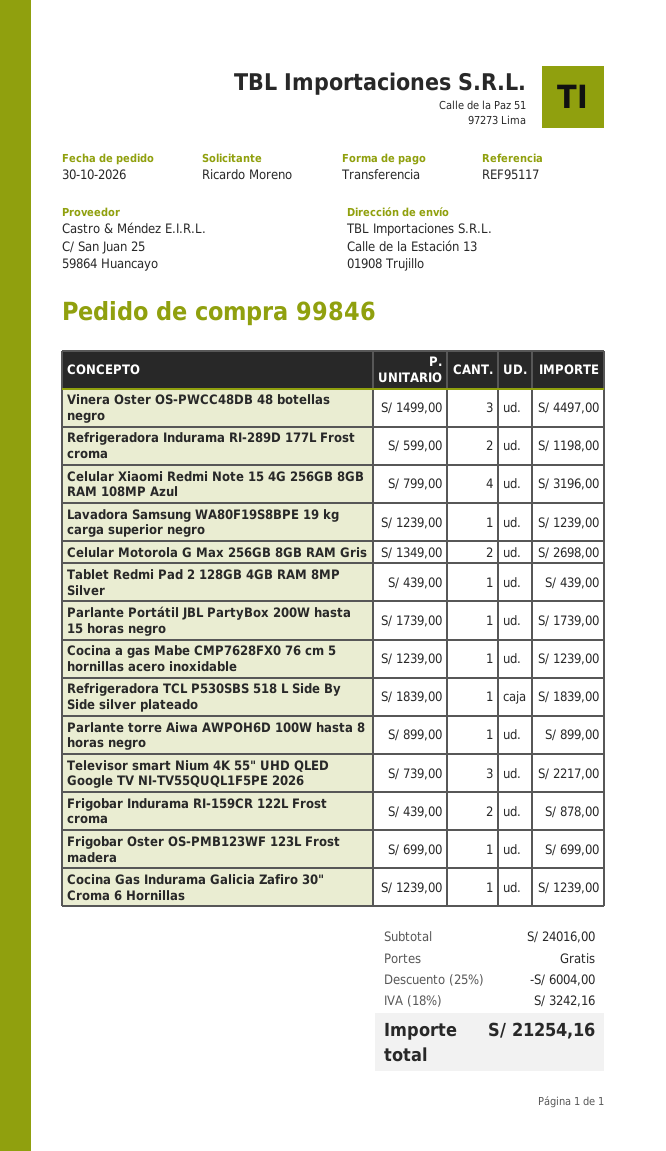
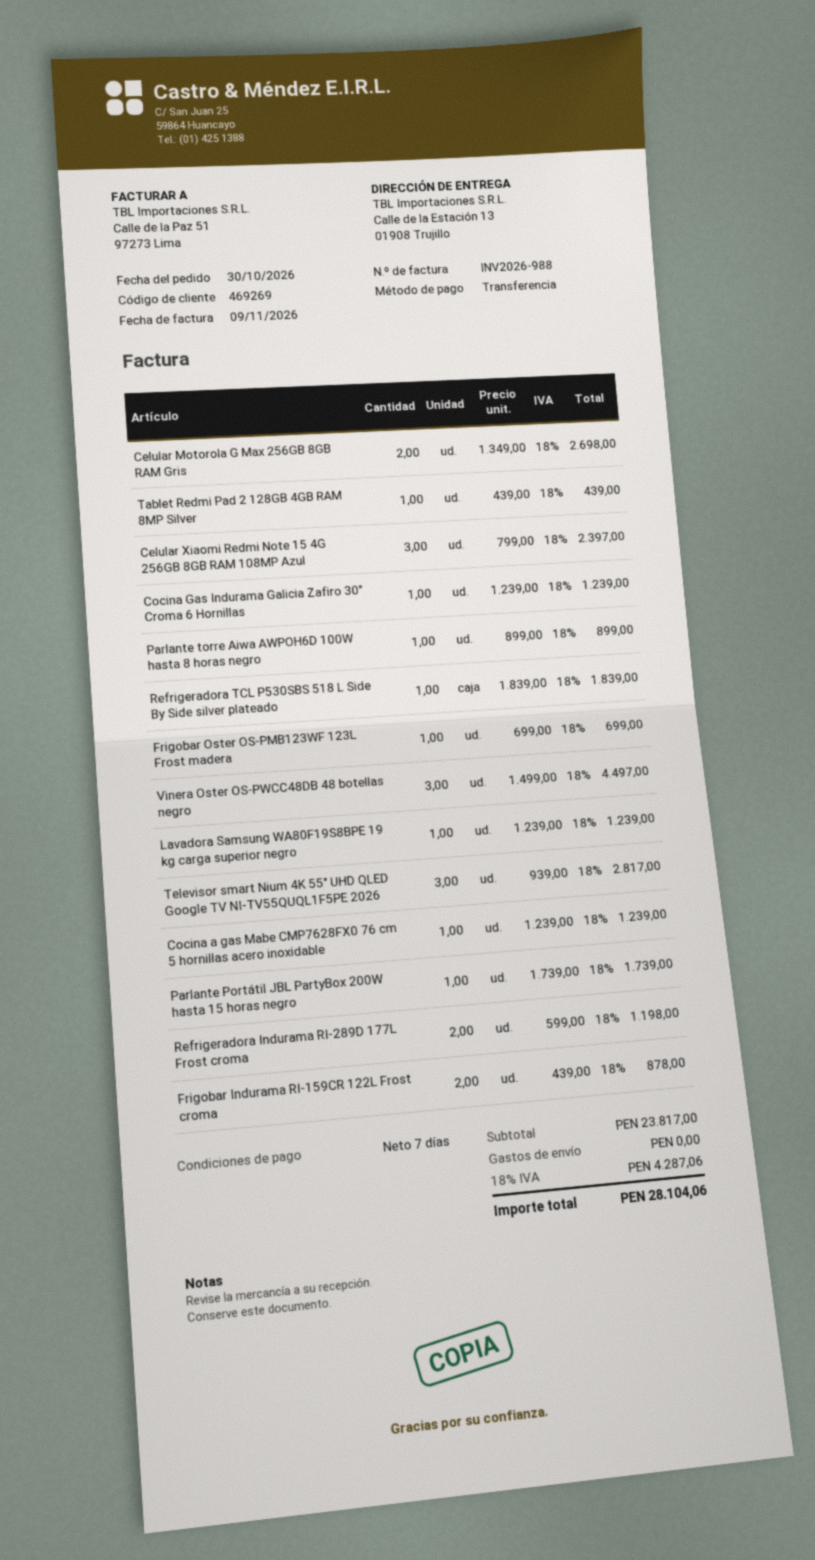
Celular Xiaomi Redmi Note 15 4G 256GB 8GB RAM 108MP Azul: 4 x 799.00 = 3196.00 -> 3 x 799.00 = 2397.00
Televisor smart Nium 4K 55" UHD QLED Google TV NI-TV55QUQL1F5PE 2026: 3 x 739.00 = 2217.00 -> 3 x 939.00 = 2817.00
subtotal: 24016.00 -> 23817.00
discount: 25% = 6004.00 -> none
tax: 18% = 3242.16 -> 18% = 4287.06
total: 21254.16 -> 28104.06

